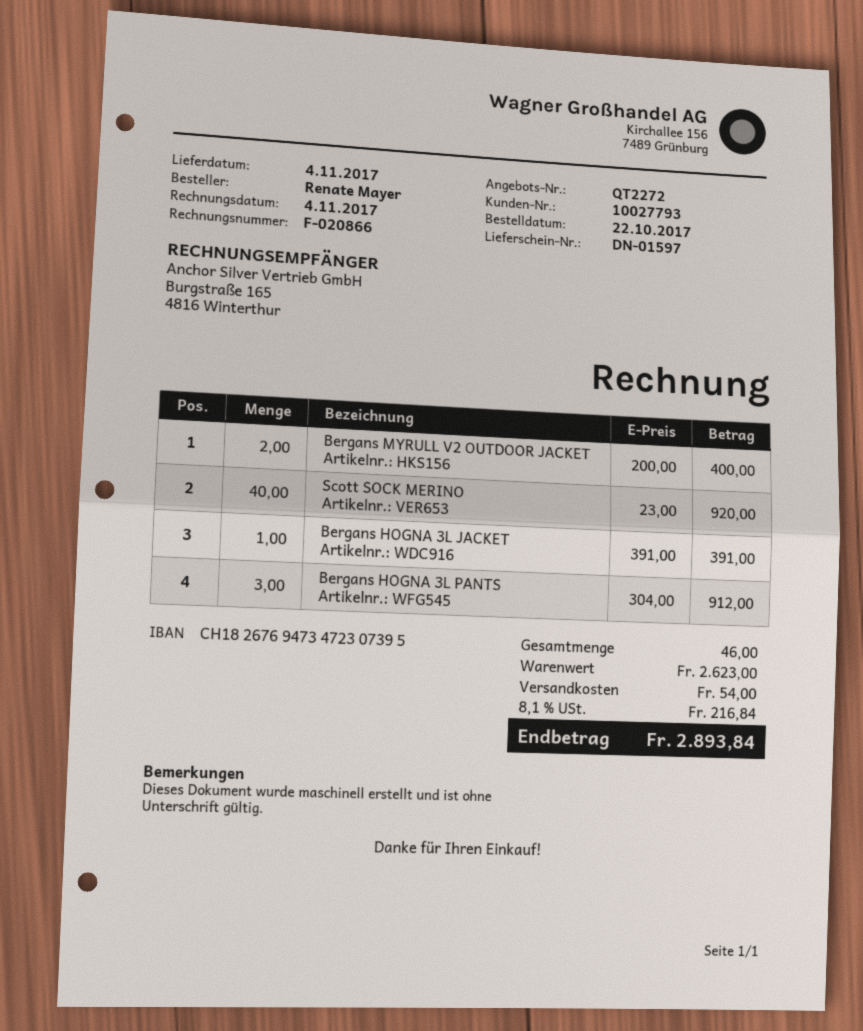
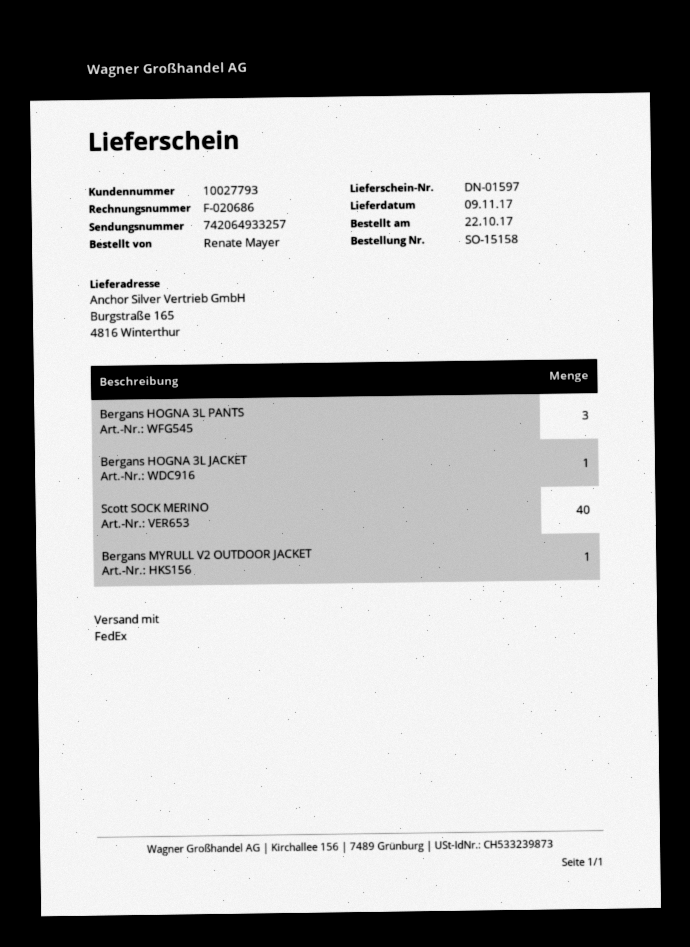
delivery date: 2017-11-04 -> 2017-11-09
invoice number: F-020866 -> F-020686
Bergans MYRULL V2 OUTDOOR JACKET: 2 -> 1

